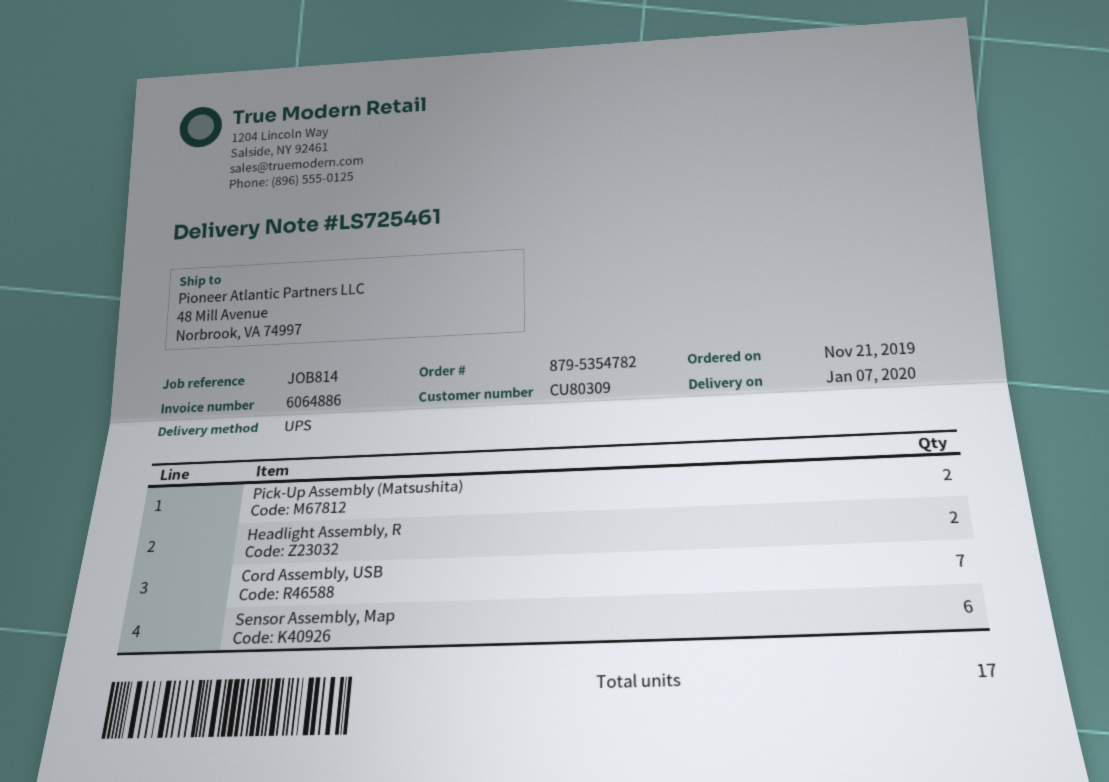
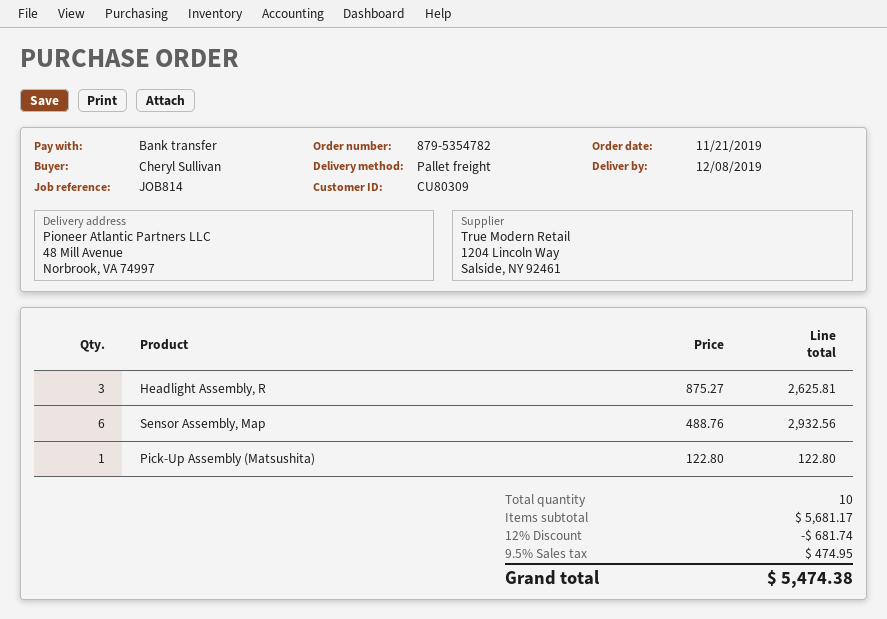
delivery date: 2020-01-07 -> 2019-12-08
shipping method: UPS -> pallet freight
Pick-Up Assembly (Matsushita): 2 -> 1
Headlight Assembly, R: 2 -> 3
Cord Assembly, USB: 7 -> none
total quantity: 17 -> 10

